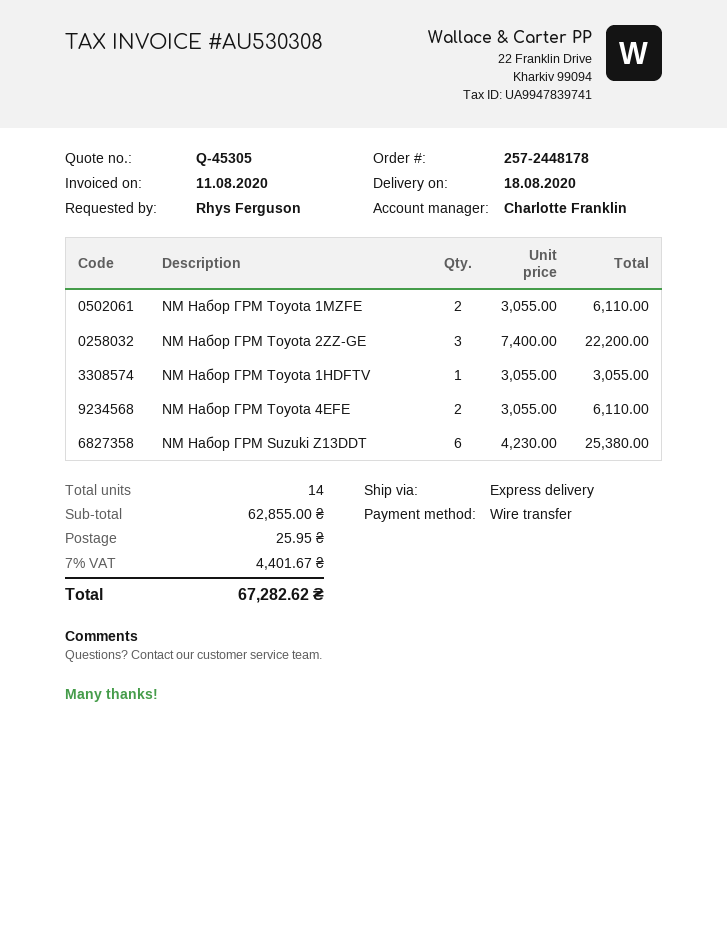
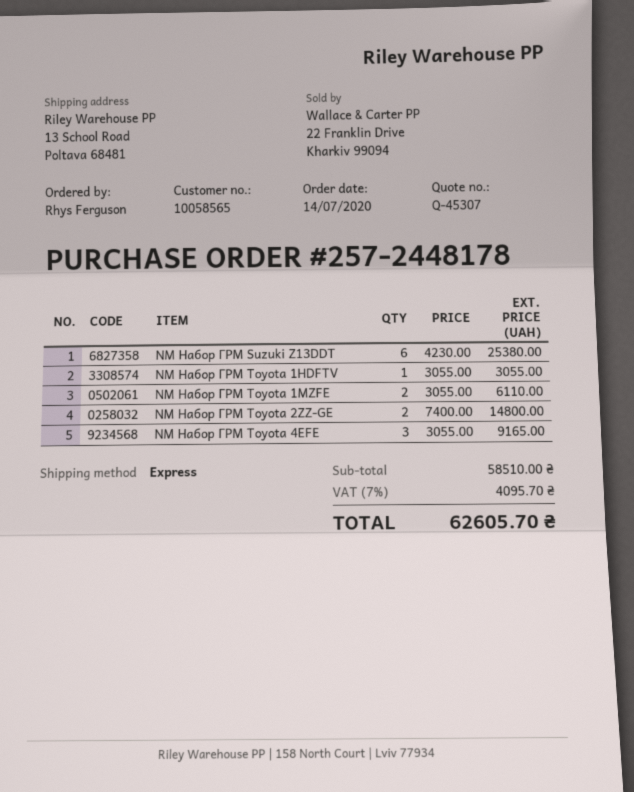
quote number: Q-45305 -> Q-45307
NM Набор ГРМ Toyota 2ZZ-GE: 3 x 7400.00 = 22200.00 -> 2 x 7400.00 = 14800.00
NM Набор ГРМ Toyota 4EFE: 2 x 3055.00 = 6110.00 -> 3 x 3055.00 = 9165.00
subtotal: 62855.00 -> 58510.00
shipping: 25.95 -> none
tax: 7% = 4401.67 -> 7% = 4095.70
total: 67282.62 -> 62605.70

